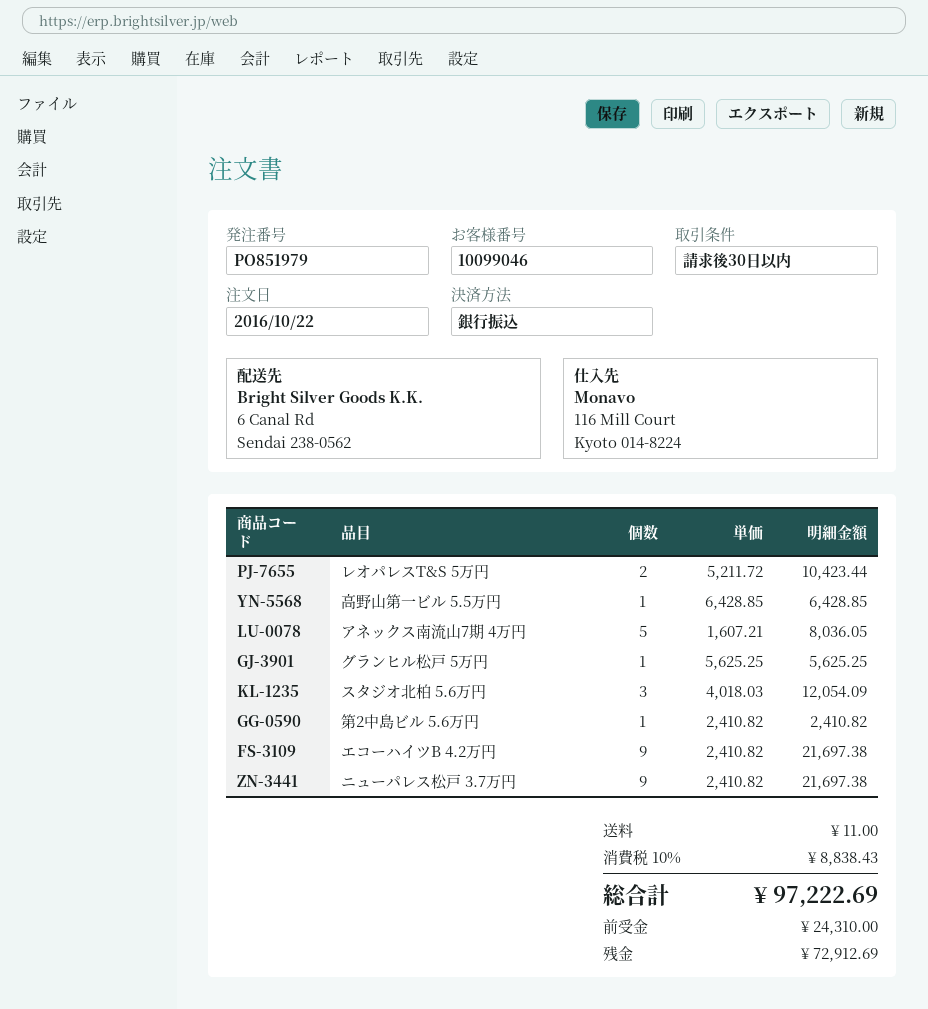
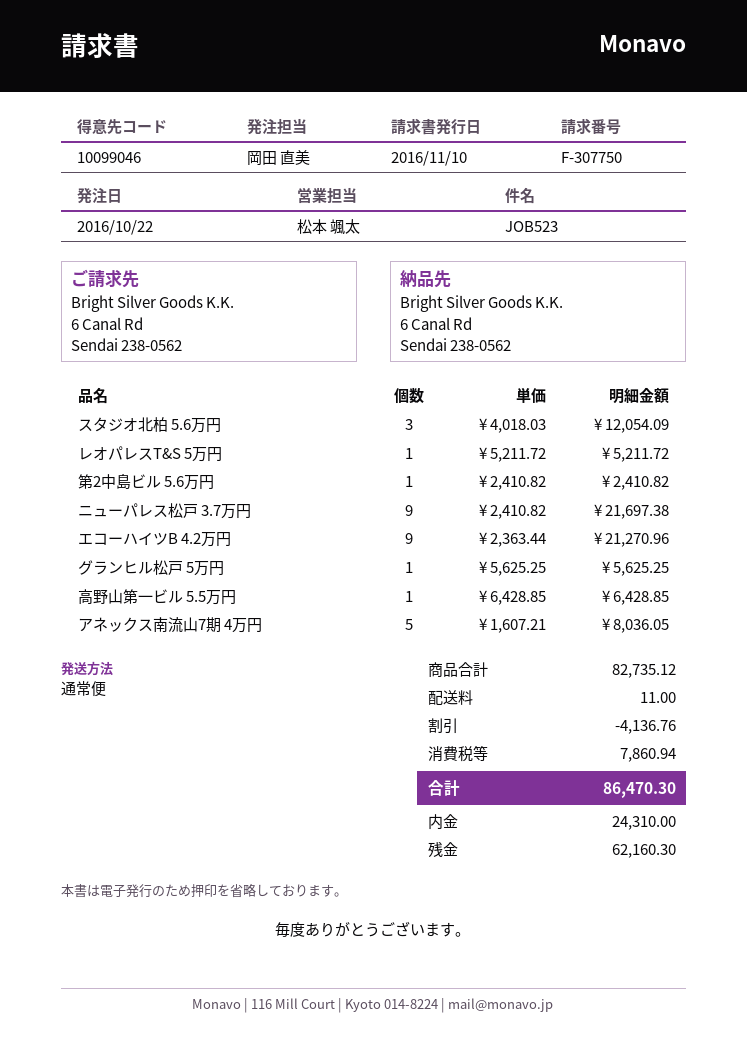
レオパレスT&S 5万円: 2 x 5211.72 = 10423.44 -> 1 x 5211.72 = 5211.72
エコーハイツB 4.2万円: 9 x 2410.82 = 21697.38 -> 9 x 2363.44 = 21270.96
discount: none -> 4136.76
tax: 8838.43 -> 7860.94
total: 97222.69 -> 86470.30
balance: 72912.69 -> 62160.30

